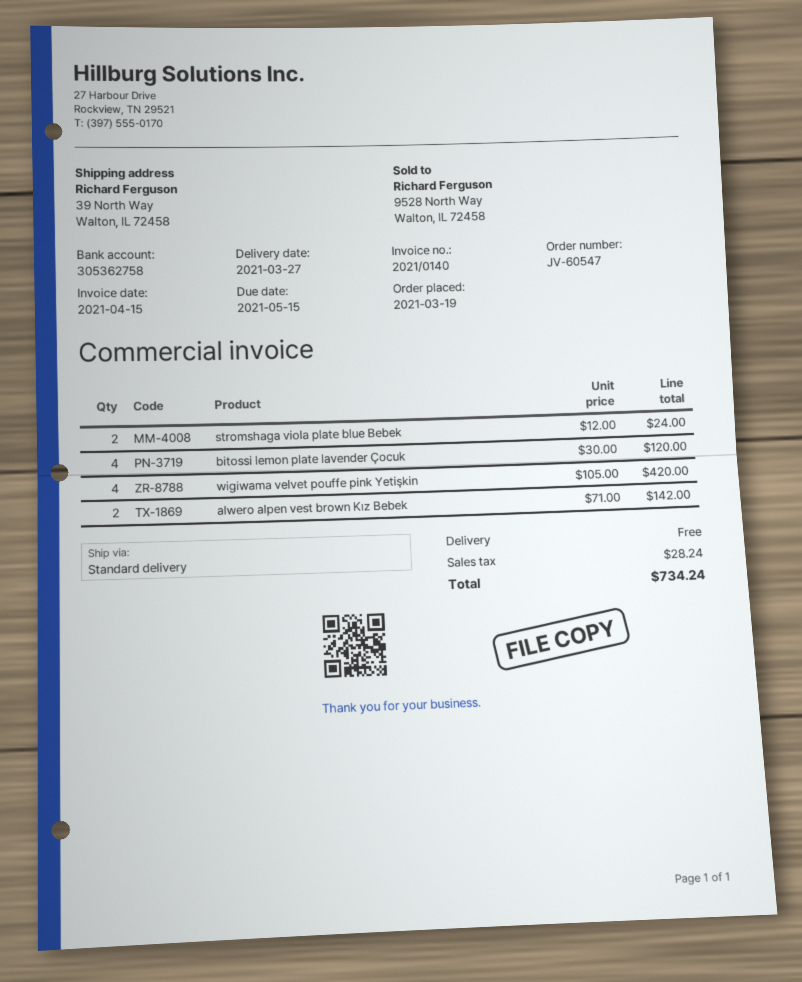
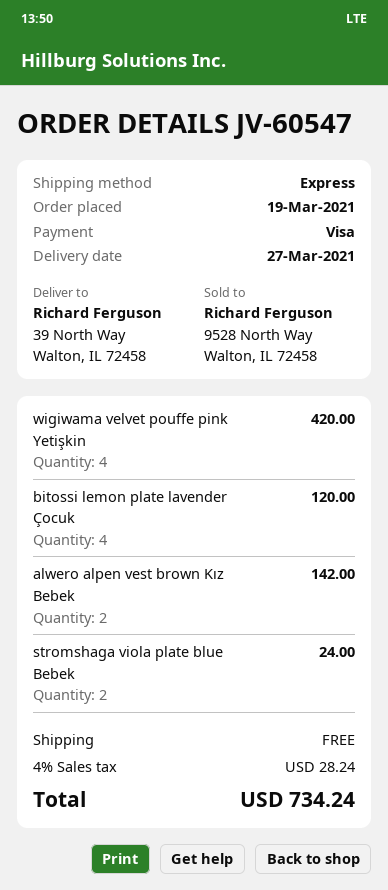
shipping method: standard -> express

